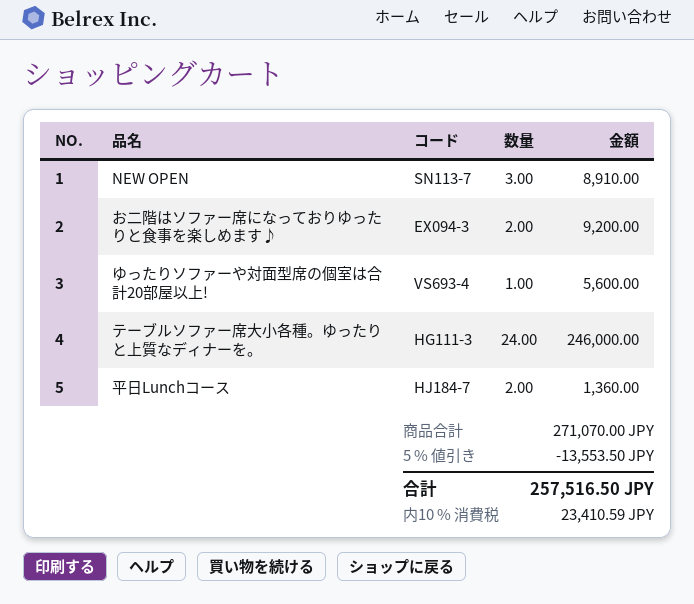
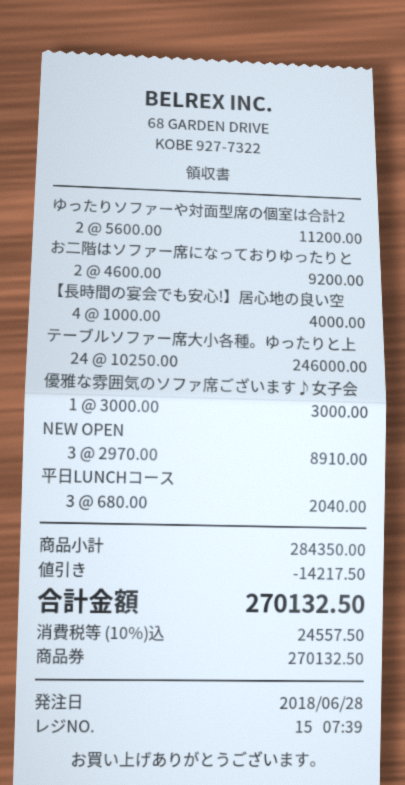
ゆったりソファーや対面型席の個室は合計20部屋以上!: 1 for 5600.00 -> 2 for 11200.00
平日Lunchコース: 2 for 1360.00 -> 3 for 2040.00
【長時間の宴会でも安心!】居心地の良い空: none -> 4 for 4000.00
優雅な雰囲気のソファ席ございます♪女子会: none -> 1 for 3000.00
subtotal: 271070.00 -> 284350.00
discount: 13553.50 -> 14217.50
tax: 10% = 23410.59 -> 10% = 24557.50
total: 257516.50 -> 270132.50

